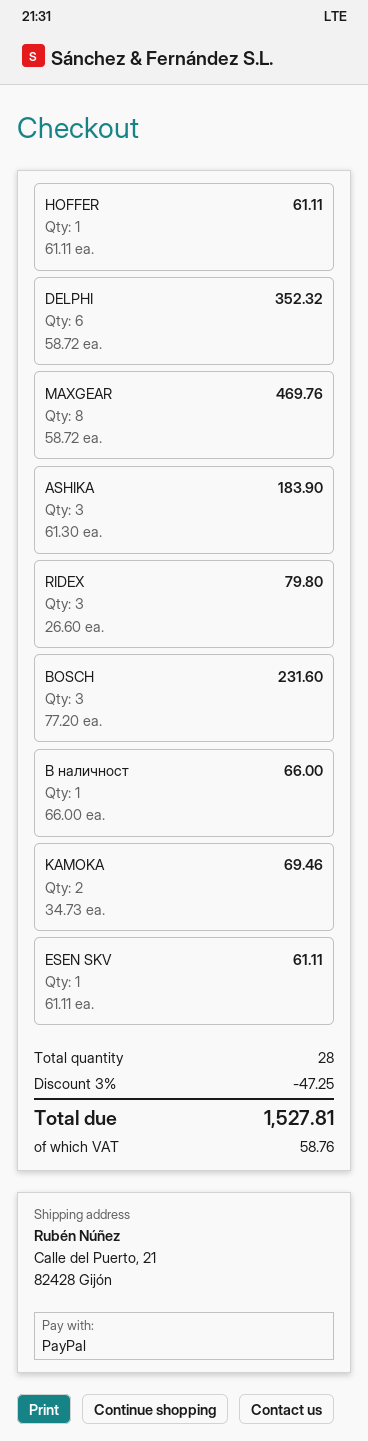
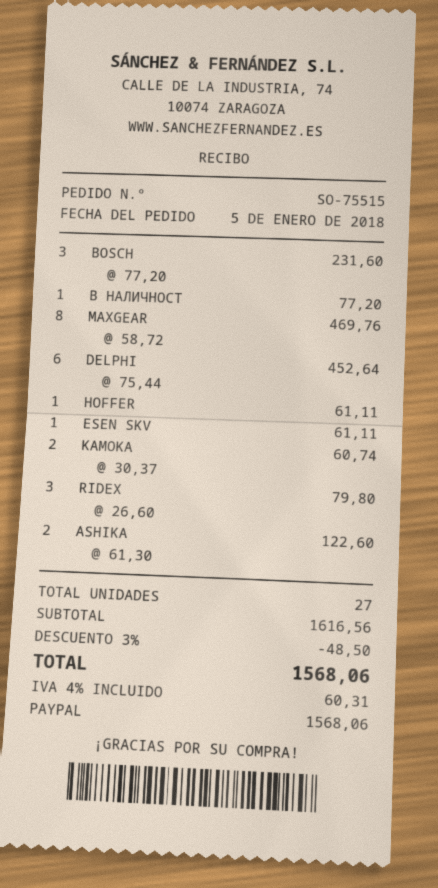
DELPHI: 6 x 58.72 = 352.32 -> 6 x 75.44 = 452.64
ASHIKA: 3 x 61.30 = 183.90 -> 2 x 61.30 = 122.60
В наличност: 1 x 66.00 = 66.00 -> 1 x 77.20 = 77.20
KAMOKA: 2 x 34.73 = 69.46 -> 2 x 30.37 = 60.74
total quantity: 28 -> 27
discount: 3% = 47.25 -> 3% = 48.50
tax: 58.76 -> 60.31
total: 1527.81 -> 1568.06

